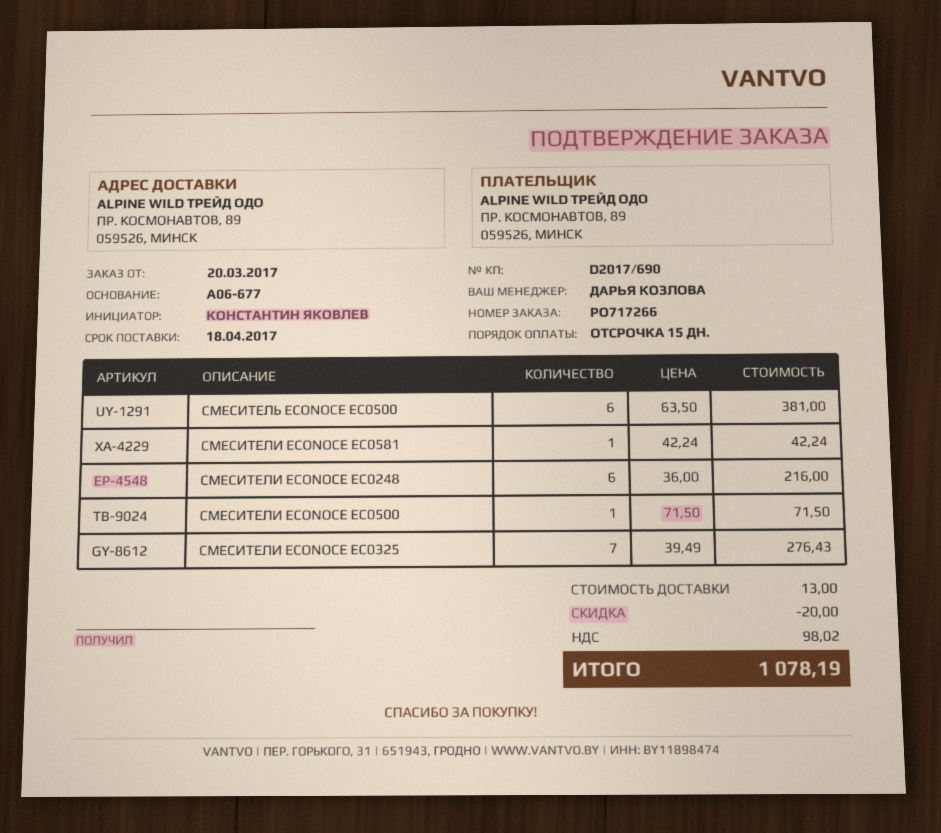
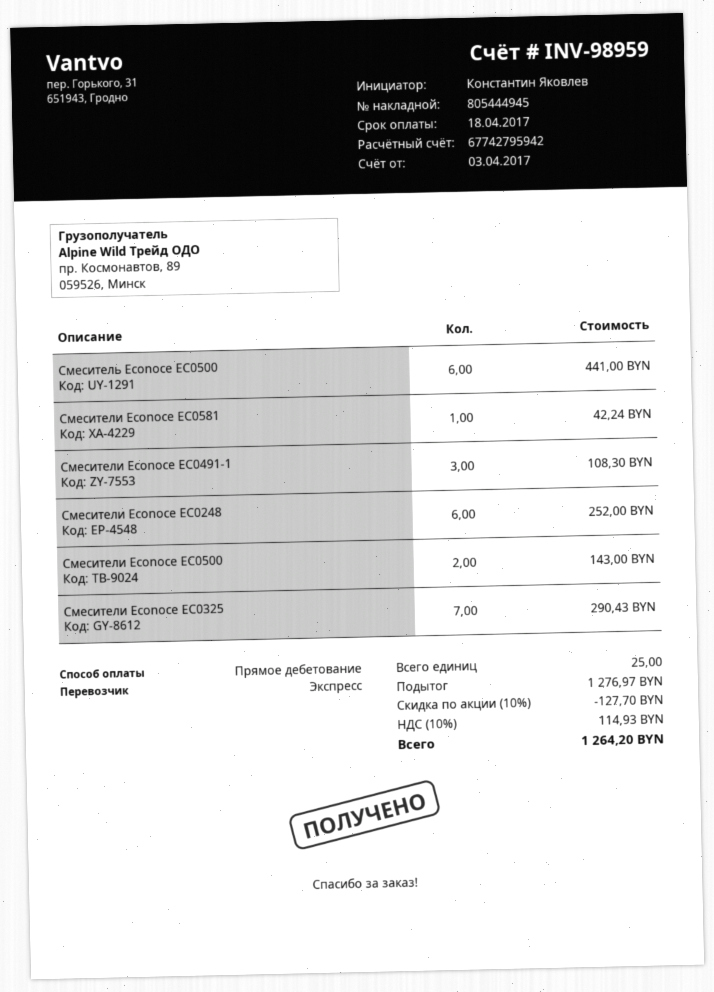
СМЕСИТЕЛЬ ECONOCE EC0500: 6 for 381.00 -> 6 for 441.00
СМЕСИТЕЛИ ECONOCE EC0248: 6 for 216.00 -> 6 for 252.00
СМЕСИТЕЛИ ECONOCE EC0500: 1 for 71.50 -> 2 for 143.00
СМЕСИТЕЛИ ECONOCE EC0325: 7 for 276.43 -> 7 for 290.43
Смесители Econoce EC0491-1: none -> 3 for 108.30
discount: 20.00 -> 127.70
shipping: 13.00 -> none
tax: 98.02 -> 114.93
total: 1078.19 -> 1264.20

